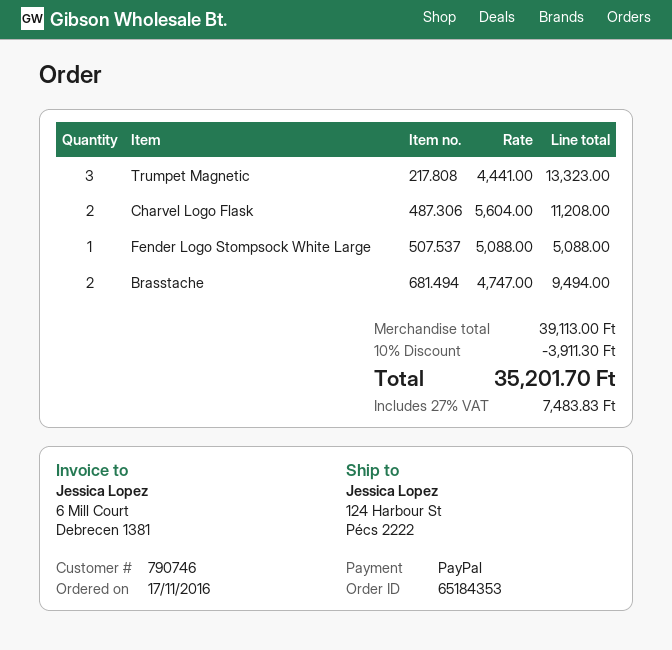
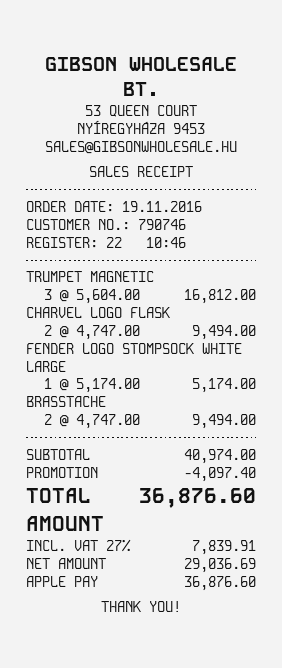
order date: 2016-11-17 -> 2016-11-19
payment method: PayPal -> Apple Pay
Trumpet Magnetic: 3 x 4441.00 = 13323.00 -> 3 x 5604.00 = 16812.00
Charvel Logo Flask: 2 x 5604.00 = 11208.00 -> 2 x 4747.00 = 9494.00
Fender Logo Stompsock White Large: 1 x 5088.00 = 5088.00 -> 1 x 5174.00 = 5174.00
subtotal: 39113.00 -> 40974.00
discount: 3911.30 -> 4097.40
tax: 27% = 7483.83 -> 27% = 7839.91
total: 35201.70 -> 36876.60

